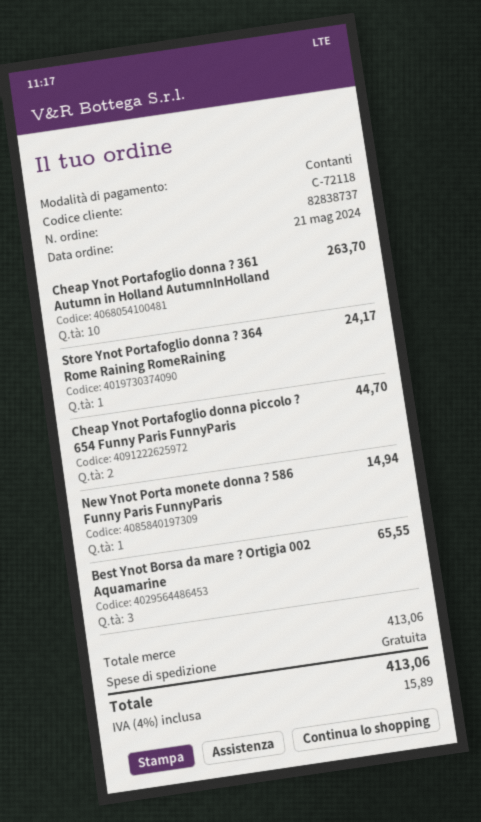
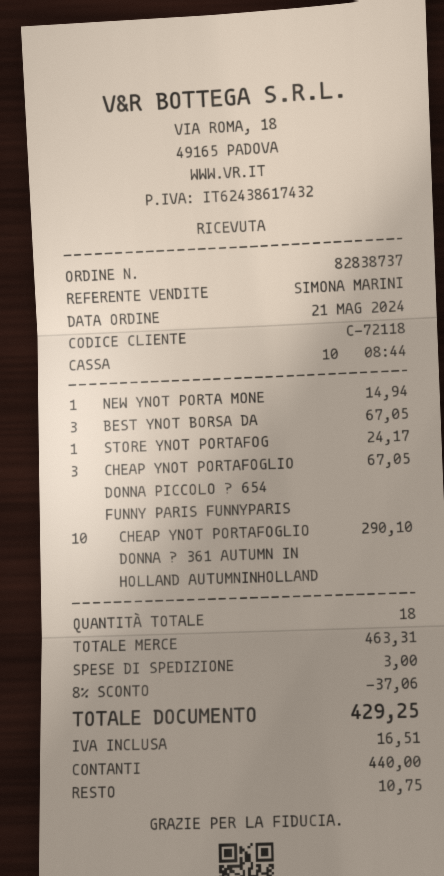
Cheap Ynot Portafoglio donna ? 361 Autumn in Holland AutumnInHolland: 10 for 263.70 -> 10 for 290.10
Cheap Ynot Portafoglio donna piccolo ? 654 Funny Paris FunnyParis: 2 for 44.70 -> 3 for 67.05
Best Ynot Borsa da mare ? Ortigia 002 Aquamarine: 3 for 65.55 -> 3 for 67.05
subtotal: 413.06 -> 463.31
discount: none -> 8% = 37.06
shipping: 0.00 -> 3.00
tax: 15.89 -> 16.51
total: 413.06 -> 429.25

